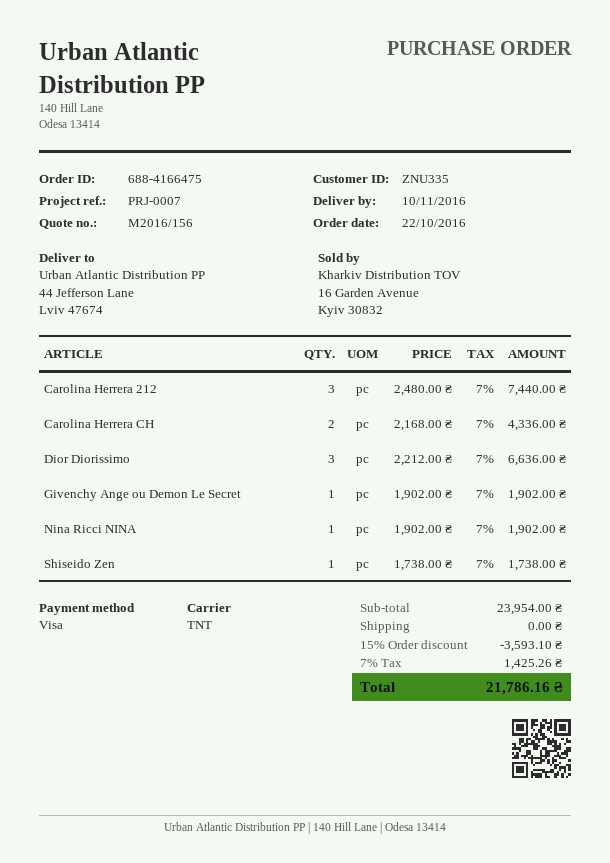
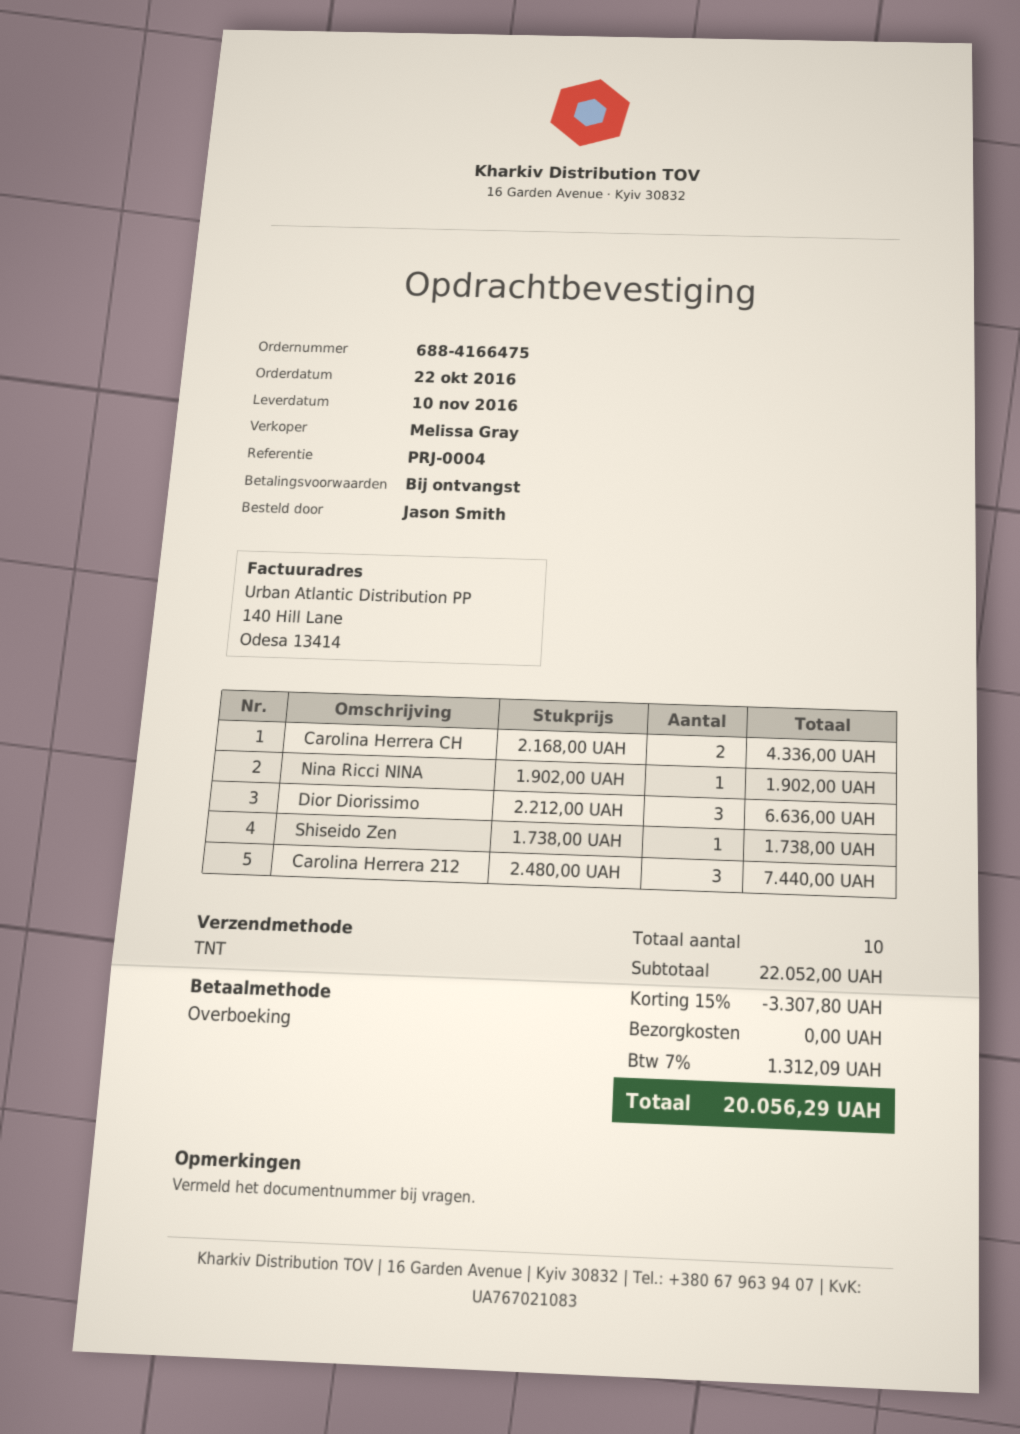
reference: PRJ-0007 -> PRJ-0004
payment method: Visa -> bank transfer
Givenchy Ange ou Demon Le Secret: 1 x 1902.00 = 1902.00 -> none
subtotal: 23954.00 -> 22052.00
discount: 15% = 3593.10 -> 15% = 3307.80
tax: 7% = 1425.26 -> 7% = 1312.09
total: 21786.16 -> 20056.29

